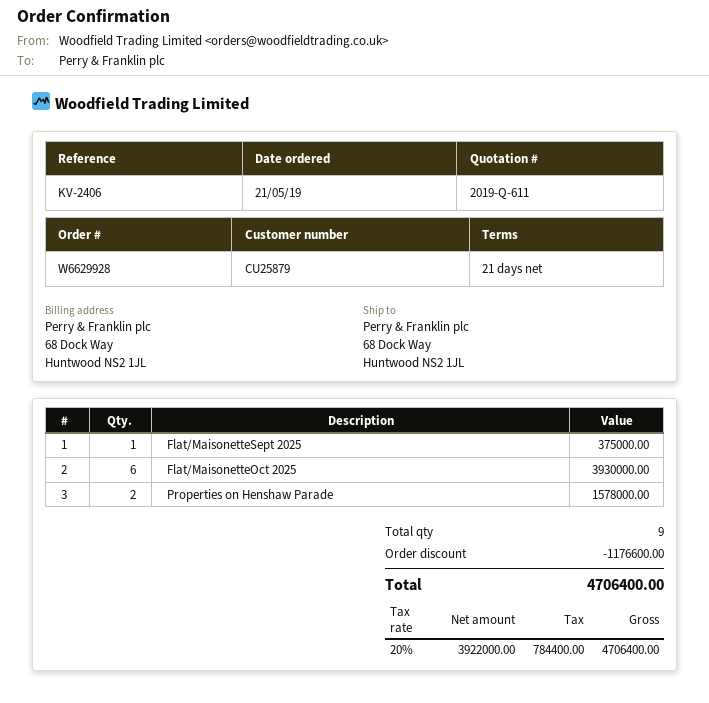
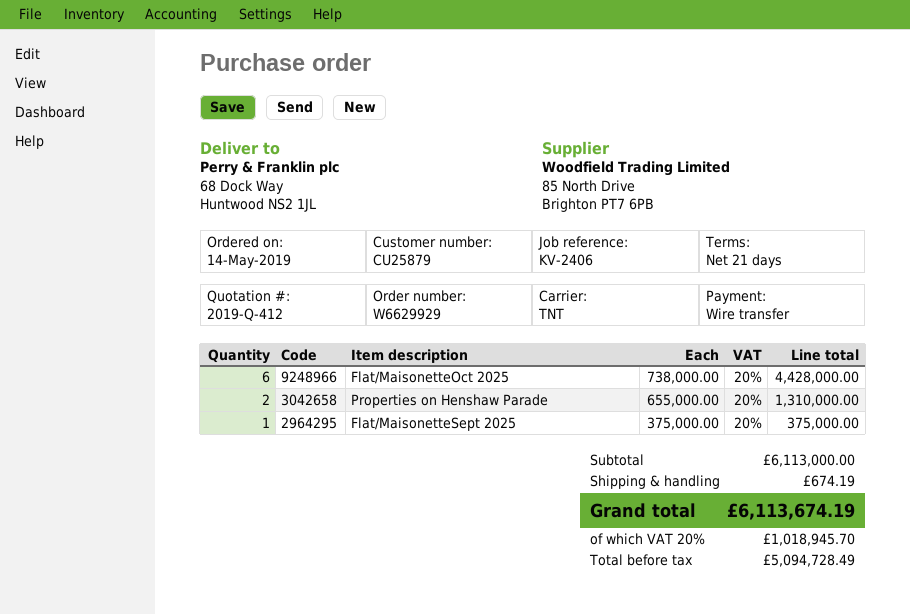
quote number: 2019-Q-611 -> 2019-Q-412
order number: W6629928 -> W6629929
order date: 2019-05-21 -> 2019-05-14
Flat/MaisonetteOct 2025: 6 for 3930000.00 -> 6 for 4428000.00
Properties on Henshaw Parade: 2 for 1578000.00 -> 2 for 1310000.00
discount: 1176600.00 -> none
shipping: none -> 674.19
net: 3922000.00 -> 5094728.49
tax: 20% = 784400.00 -> 20% = 1018945.70
total: 4706400.00 -> 6113674.19

